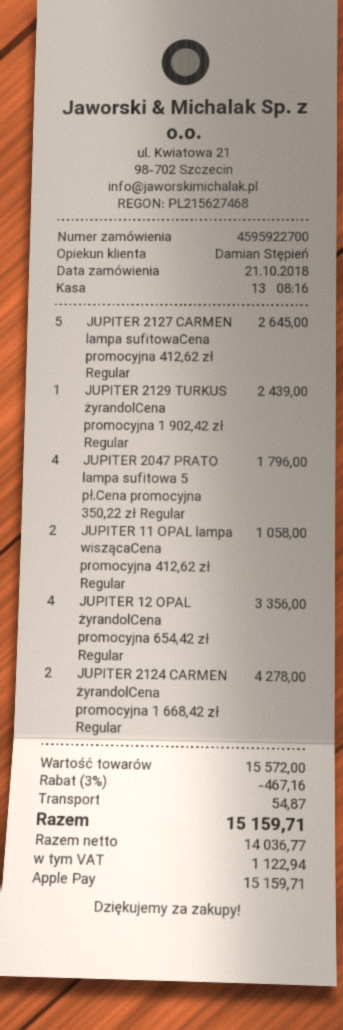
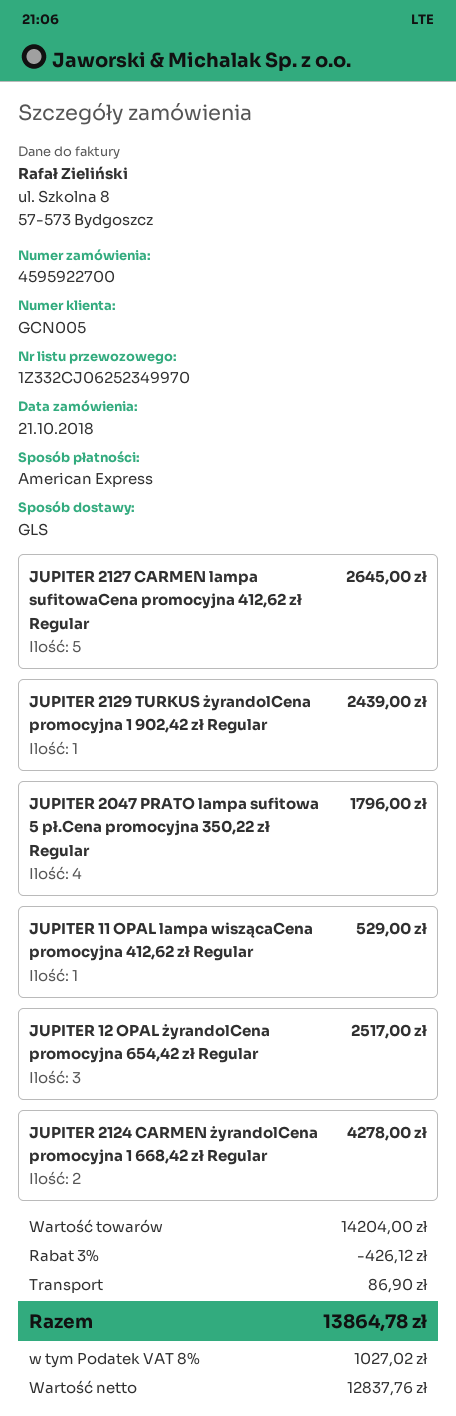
payment method: Apple Pay -> American Express
JUPITER 11 OPAL lampa wiszącaCena promocyjna 412,62 zł Regular: 2 for 1058.00 -> 1 for 529.00
JUPITER 12 OPAL żyrandolCena promocyjna 654,42 zł Regular: 4 for 3356.00 -> 3 for 2517.00
subtotal: 15572.00 -> 14204.00
discount: 3% = 467.16 -> 3% = 426.12
shipping: 54.87 -> 86.90
net: 14036.77 -> 12837.76
tax: 1122.94 -> 1027.02
total: 15159.71 -> 13864.78

